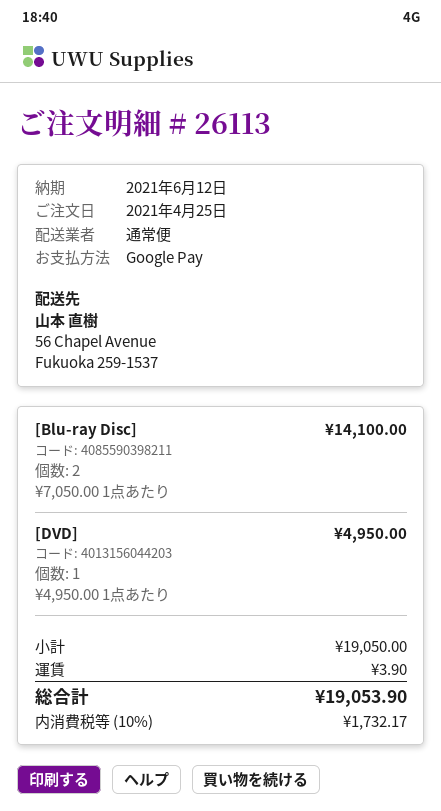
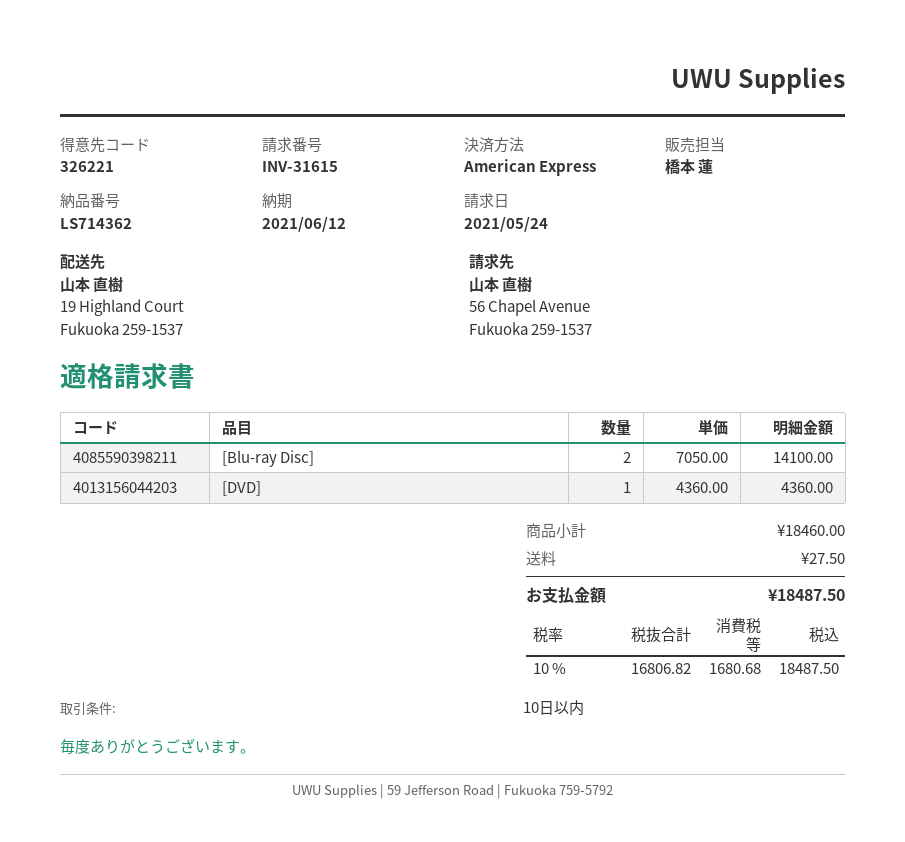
payment method: Google Pay -> American Express
ship to: 56 Chapel Avenue, Fukuoka 259-1537 -> 19 Highland Court, Fukuoka 259-1537
[DVD]: 1 x 4950.00 = 4950.00 -> 1 x 4360.00 = 4360.00
subtotal: 19050.00 -> 18460.00
shipping: 3.90 -> 27.50
tax: 10% = 1732.17 -> 10% = 1680.68
total: 19053.90 -> 18487.50

